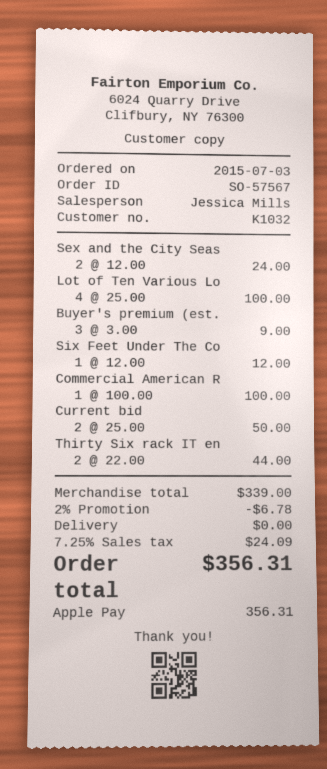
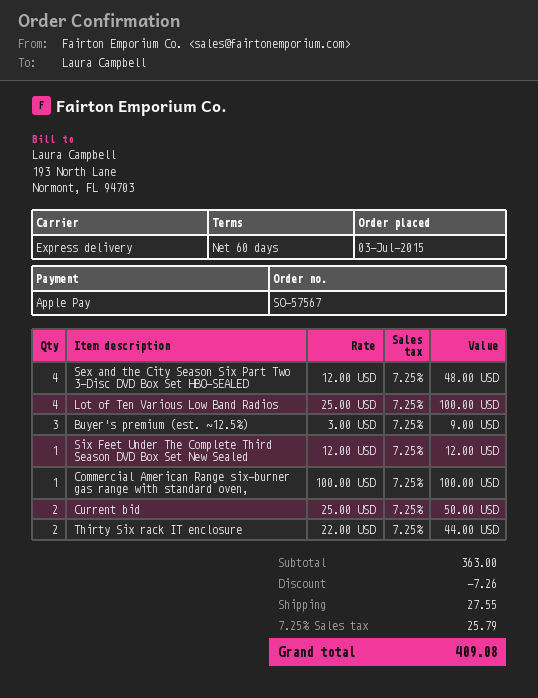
Sex and the City Seas: 2 x 12.00 = 24.00 -> 4 x 12.00 = 48.00
subtotal: 339.00 -> 363.00
discount: 6.78 -> 7.26
shipping: 0.00 -> 27.55
tax: 7.25% = 24.09 -> 7.25% = 25.79
total: 356.31 -> 409.08

